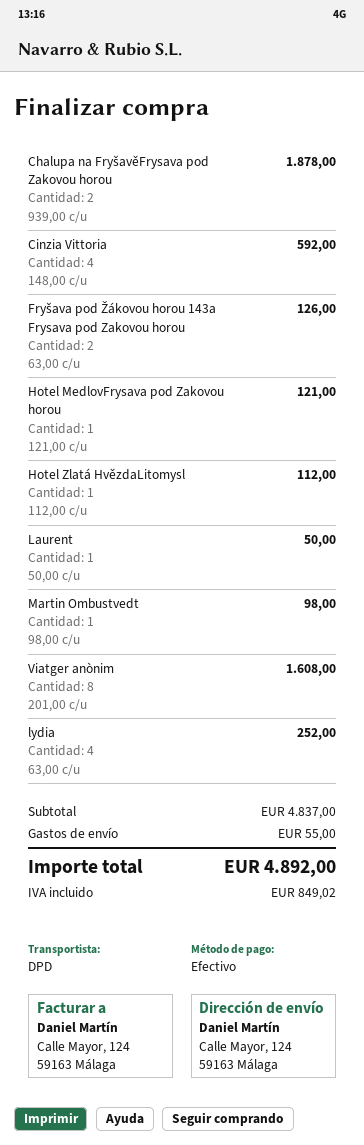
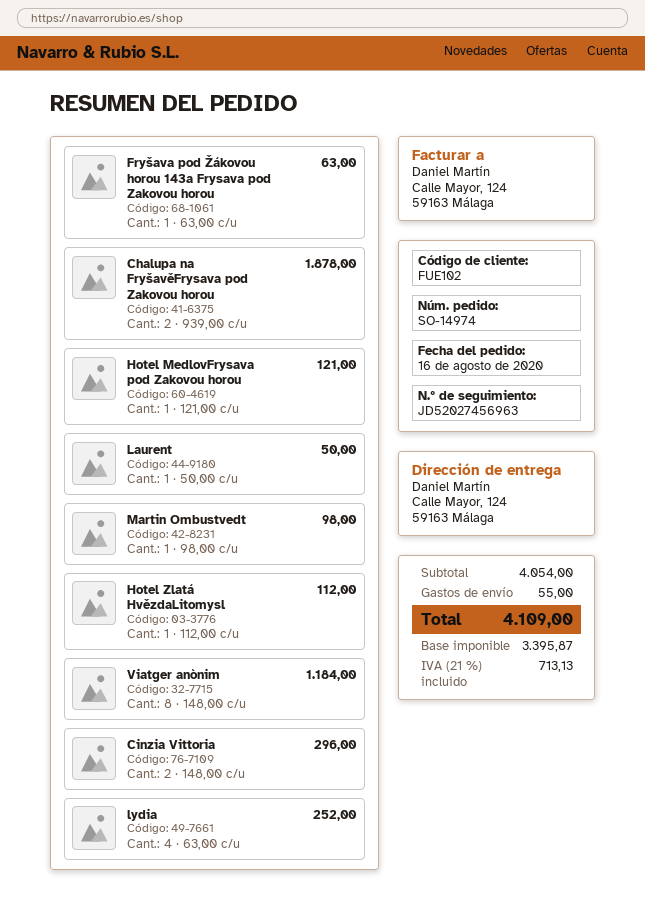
Cinzia Vittoria: 4 x 148.00 = 592.00 -> 2 x 148.00 = 296.00
Fryšava pod Žákovou horou 143a Frysava pod Zakovou horou: 2 x 63.00 = 126.00 -> 1 x 63.00 = 63.00
Viatger anònim: 8 x 201.00 = 1608.00 -> 8 x 148.00 = 1184.00
subtotal: 4837.00 -> 4054.00
tax: 849.02 -> 713.13
total: 4892.00 -> 4109.00

